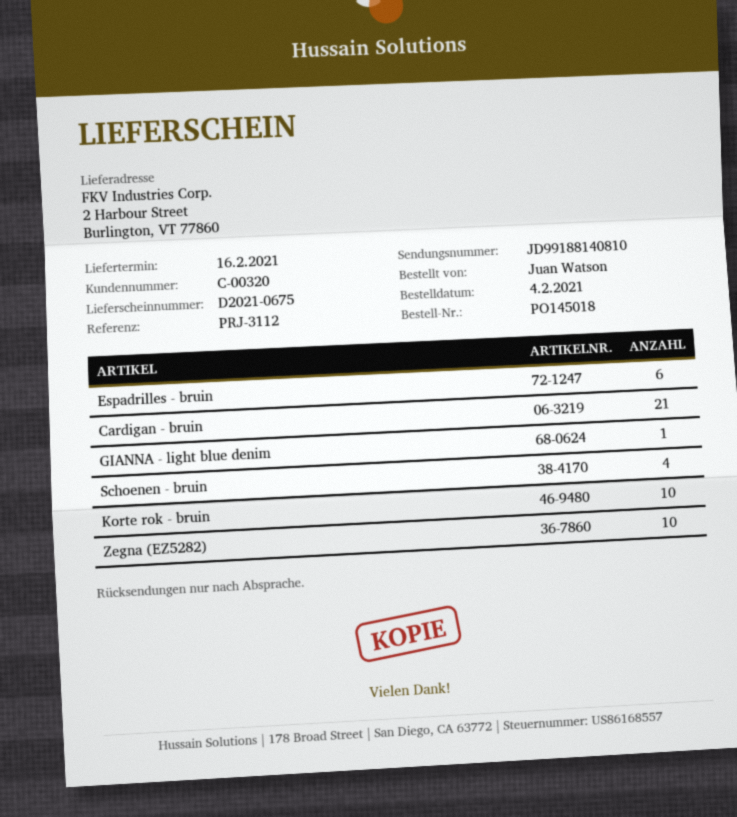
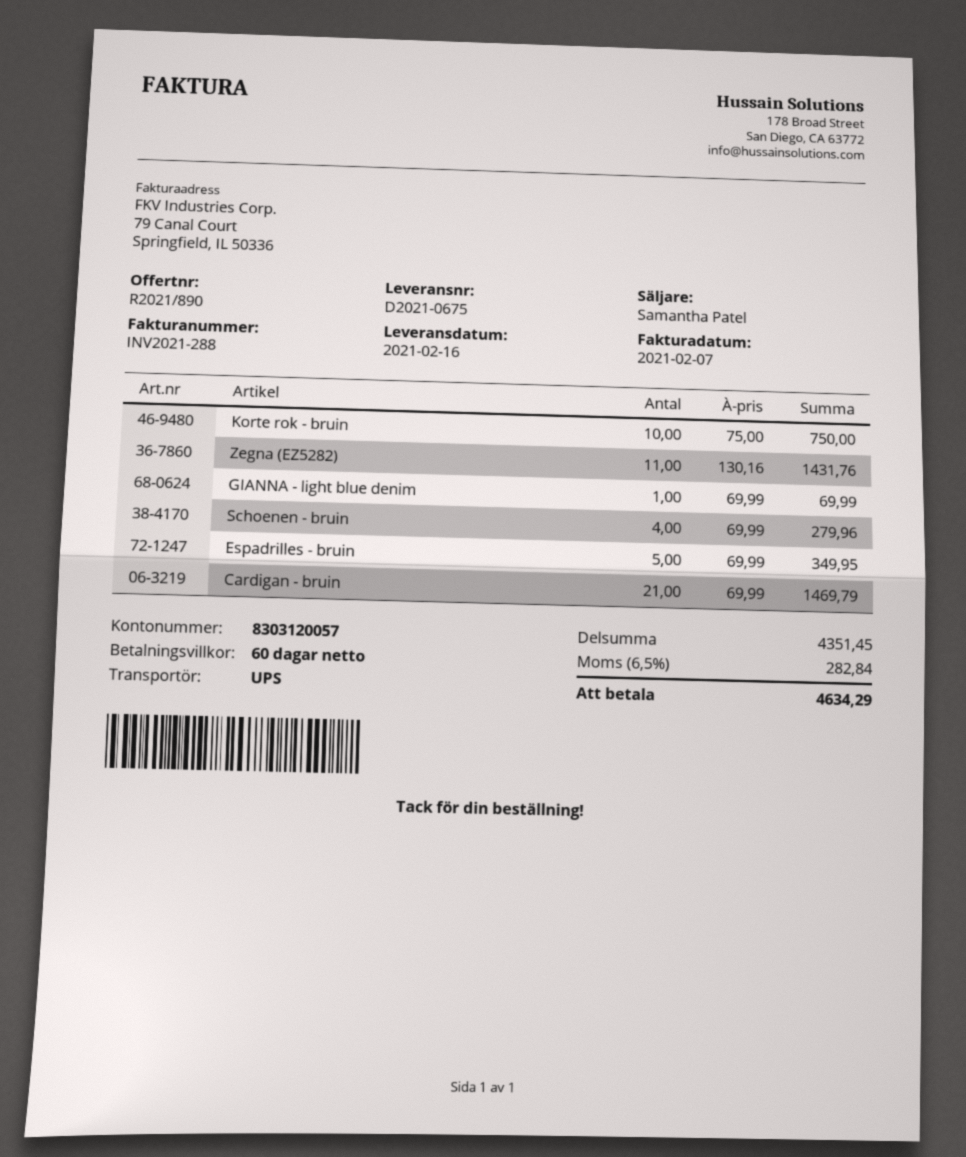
Espadrilles - bruin: 6 -> 5
Zegna (EZ5282): 10 -> 11

